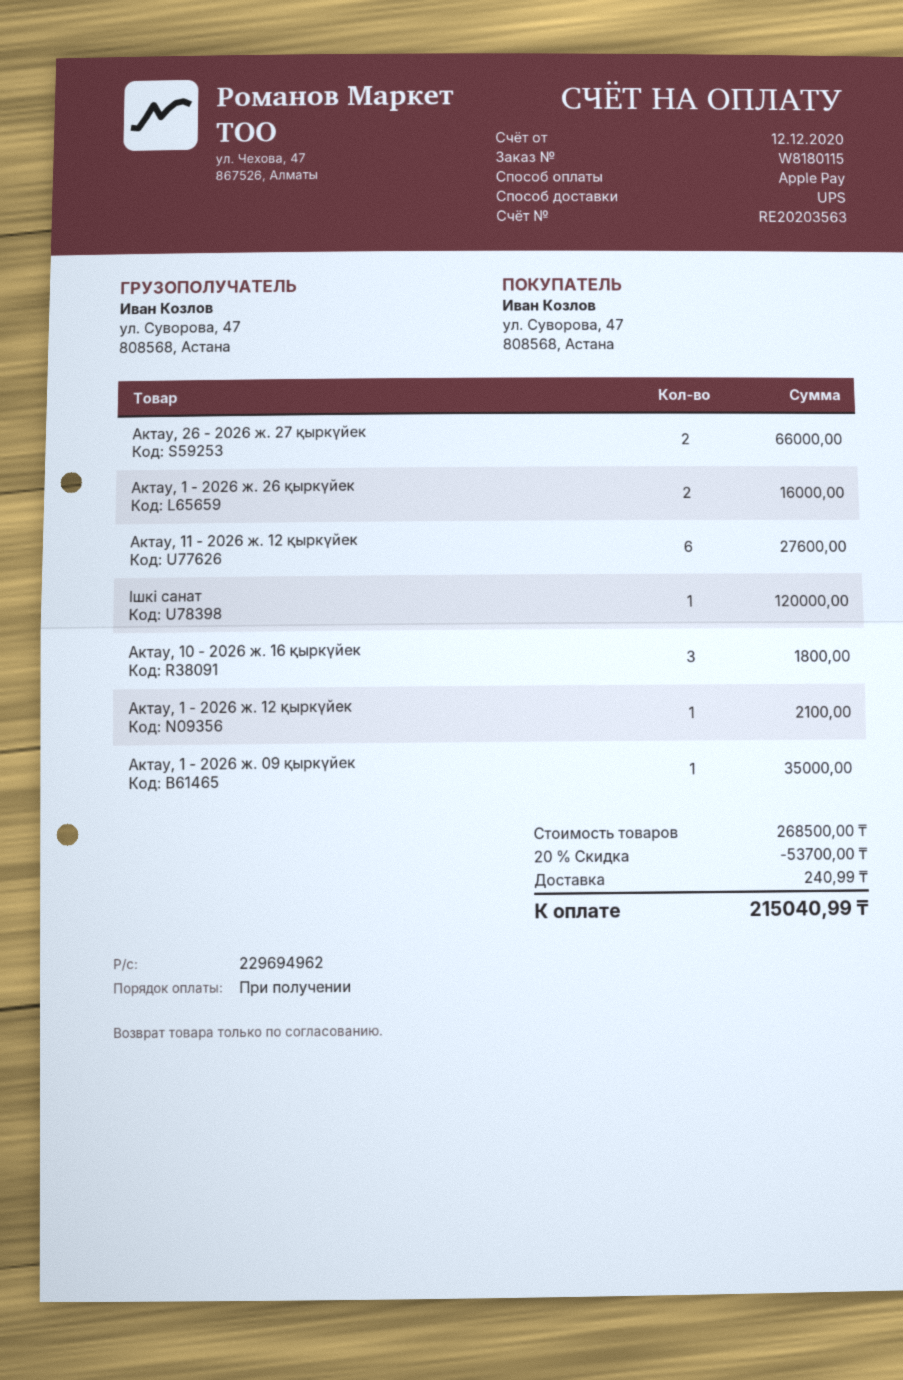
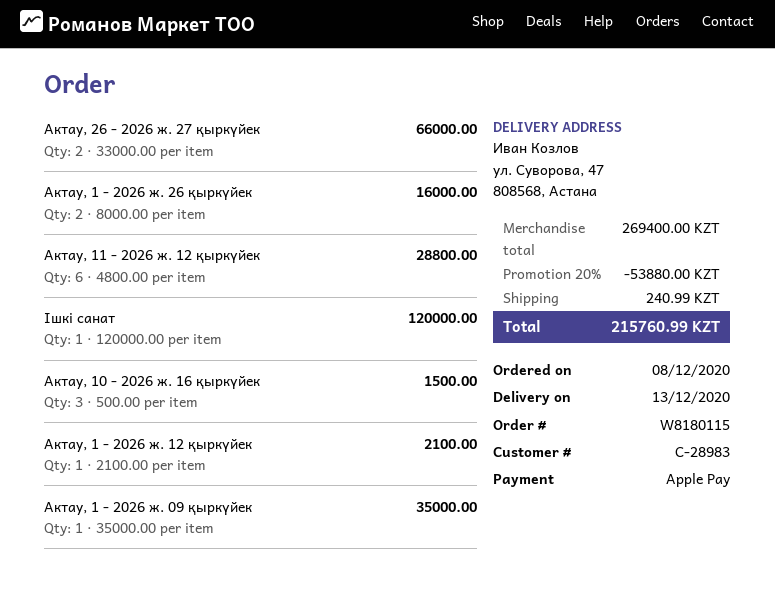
Актау, 11 - 2026 ж. 12 қыркүйек: 6 for 27600.00 -> 6 for 28800.00
Актау, 10 - 2026 ж. 16 қыркүйек: 3 for 1800.00 -> 3 for 1500.00
subtotal: 268500.00 -> 269400.00
discount: 20% = 53700.00 -> 20% = 53880.00
total: 215040.99 -> 215760.99

